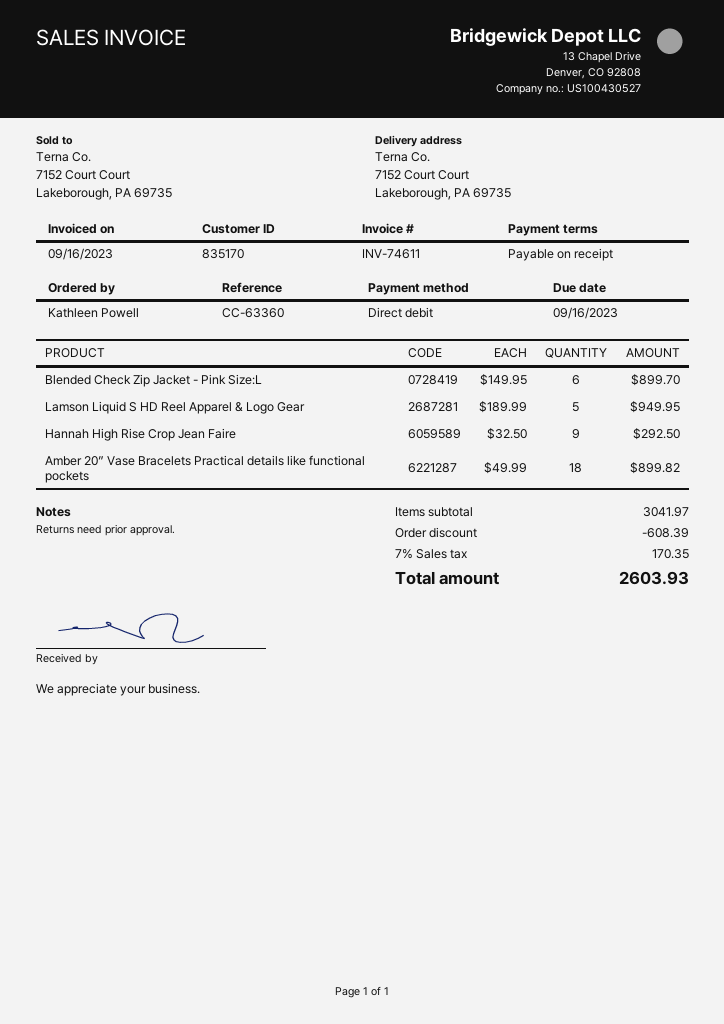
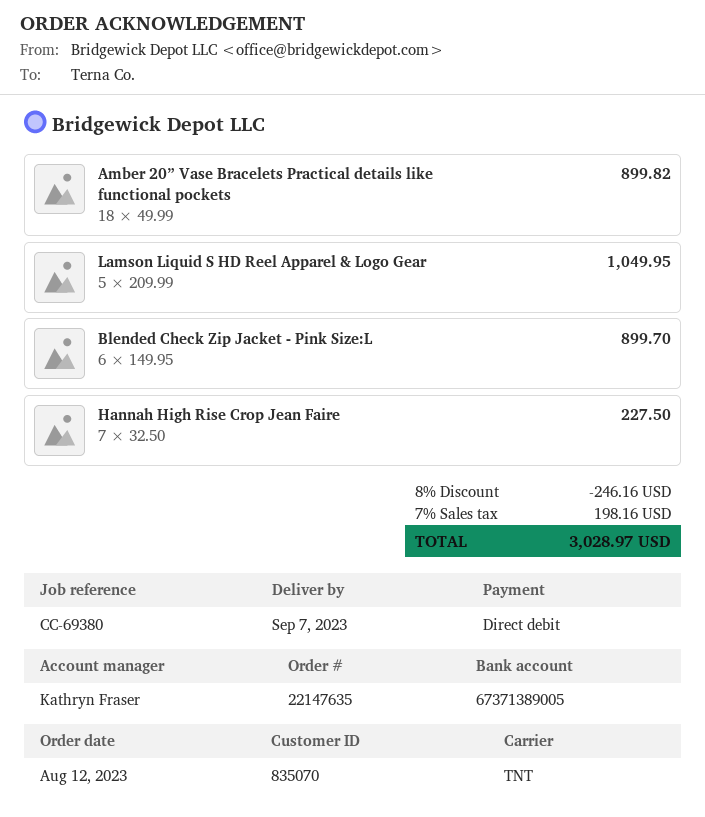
customer number: 835170 -> 835070
reference: CC-63360 -> CC-69380
Lamson Liquid S HD Reel Apparel & Logo Gear: 5 x 189.99 = 949.95 -> 5 x 209.99 = 1049.95
Hannah High Rise Crop Jean Faire: 9 x 32.50 = 292.50 -> 7 x 32.50 = 227.50
discount: 608.39 -> 246.16
tax: 7% = 170.35 -> 7% = 198.16
total: 2603.93 -> 3028.97

